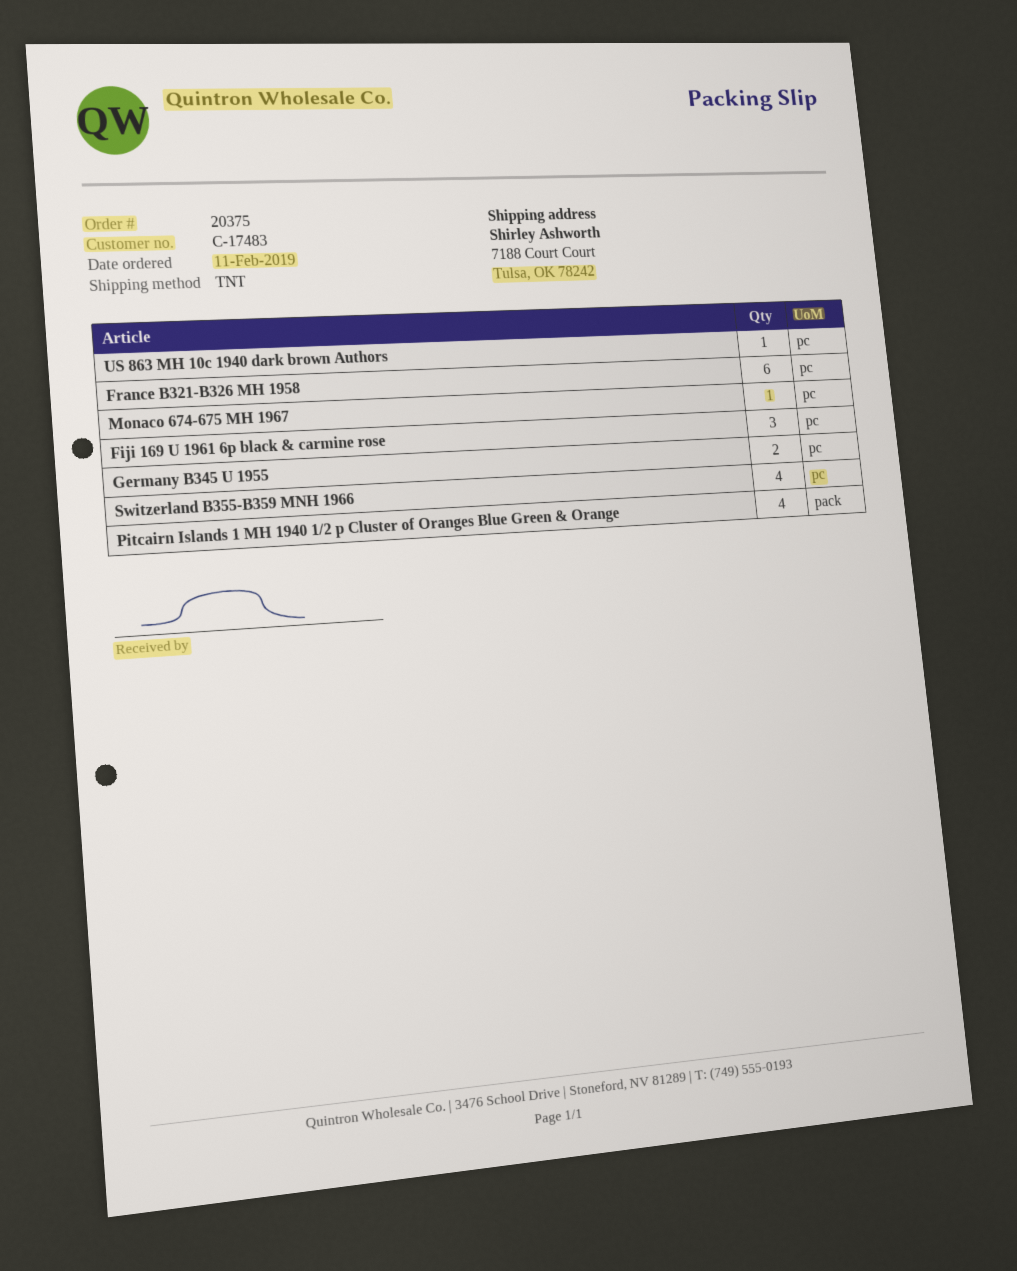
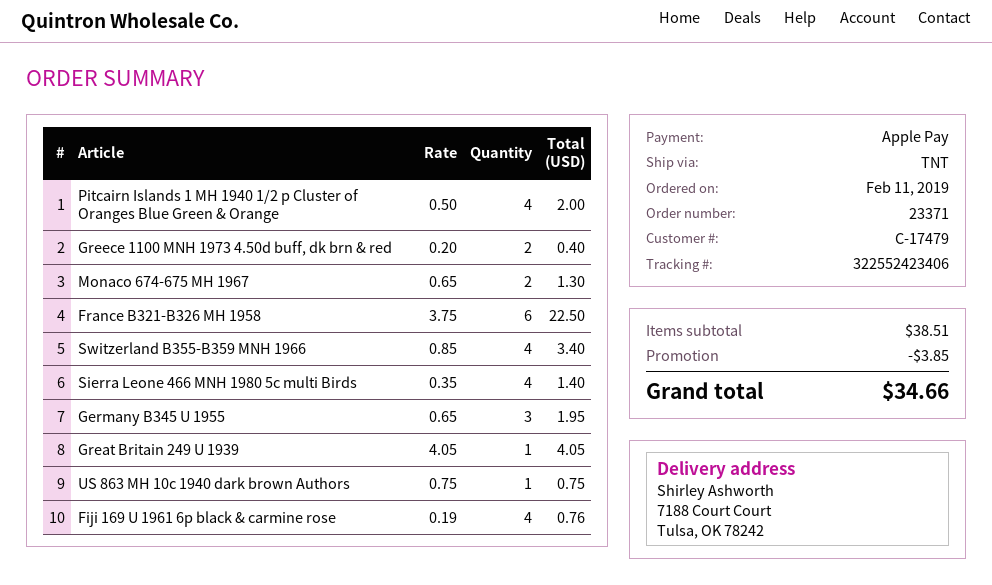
order number: 20375 -> 23371
customer number: C-17483 -> C-17479
Monaco 674-675 MH 1967: 1 -> 2
Fiji 169 U 1961 6p black & carmine rose: 3 -> 4
Germany B345 U 1955: 2 -> 3
Greece 1100 MNH 1973 4.50d buff, dk brn & red: none -> 2
Sierra Leone 466 MNH 1980 5c multi Birds: none -> 4
Great Britain 249 U 1939: none -> 1

